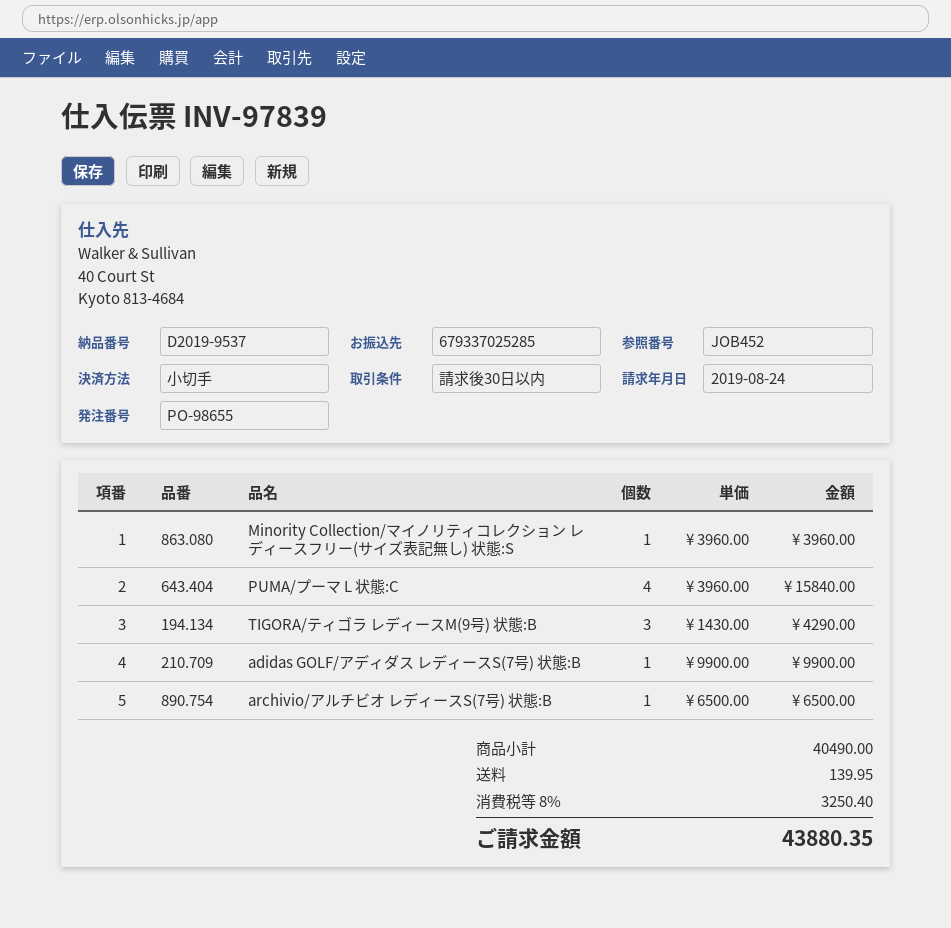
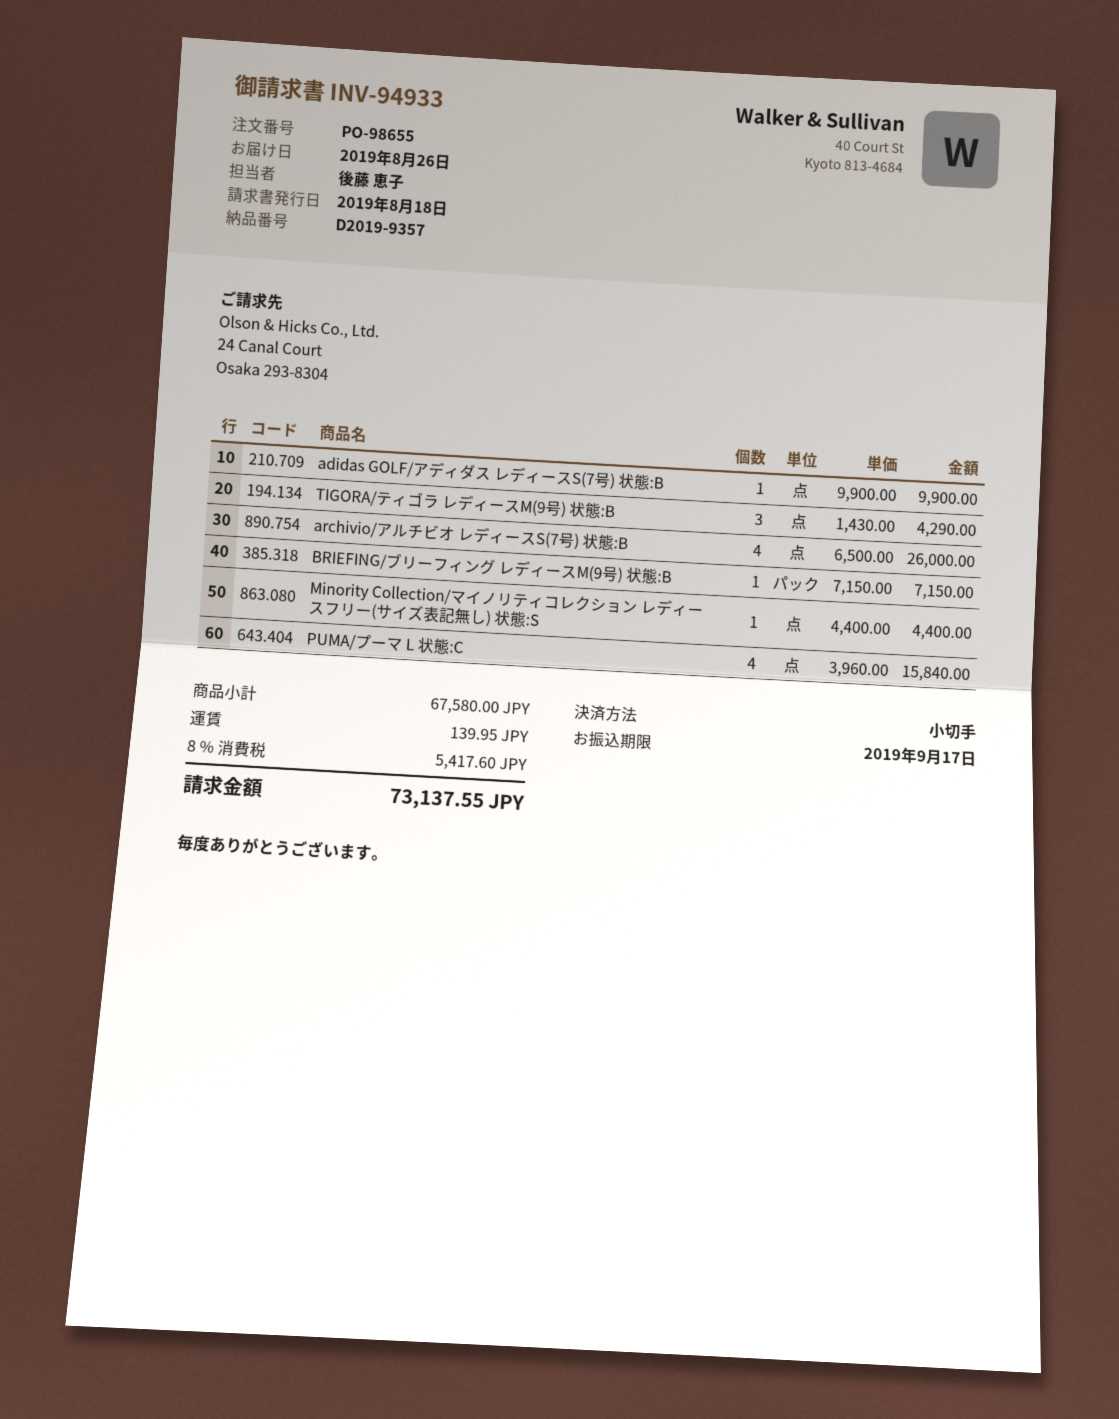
delivery note number: D2019-9537 -> D2019-9357
invoice number: INV-97839 -> INV-94933
invoice date: 2019-08-24 -> 2019-08-18
Minority Collection/マイノリティコレクション レディースフリー(サイズ表記無し) 状態:S: 1 x 3960.00 = 3960.00 -> 1 x 4400.00 = 4400.00
archivio/アルチビオ レディースS(7号) 状態:B: 1 x 6500.00 = 6500.00 -> 4 x 6500.00 = 26000.00
BRIEFING/ブリーフィング レディースM(9号) 状態:B: none -> 1 x 7150.00 = 7150.00
subtotal: 40490.00 -> 67580.00
tax: 8% = 3250.40 -> 8% = 5417.60
total: 43880.35 -> 73137.55

